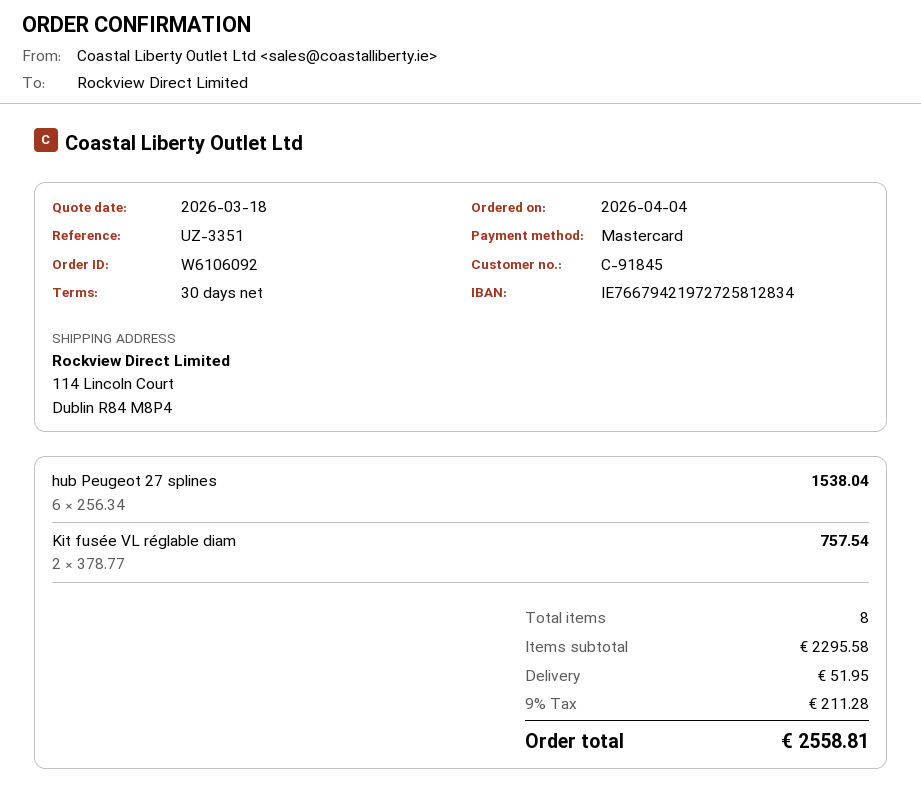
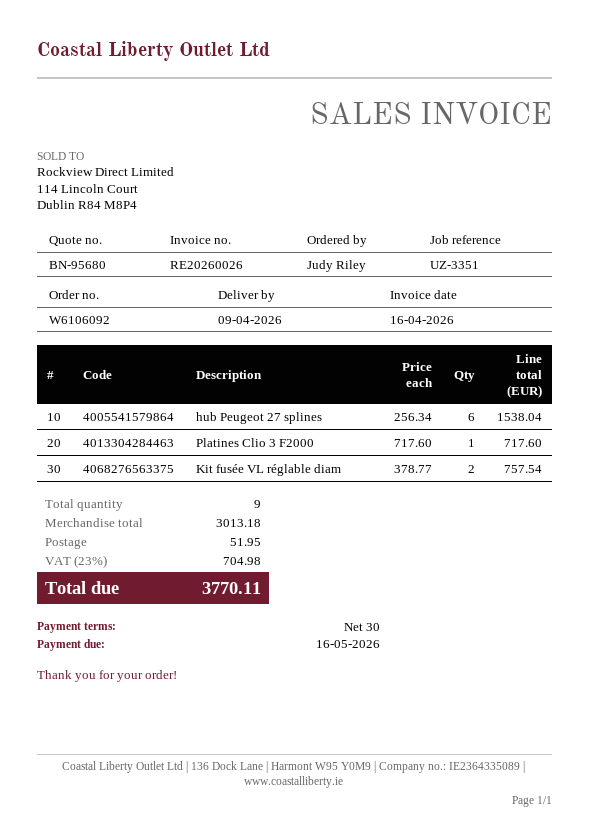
Platines Clio 3 F2000: none -> 1 x 717.60 = 717.60
total quantity: 8 -> 9
subtotal: 2295.58 -> 3013.18
tax: 9% = 211.28 -> 23% = 704.98
total: 2558.81 -> 3770.11

